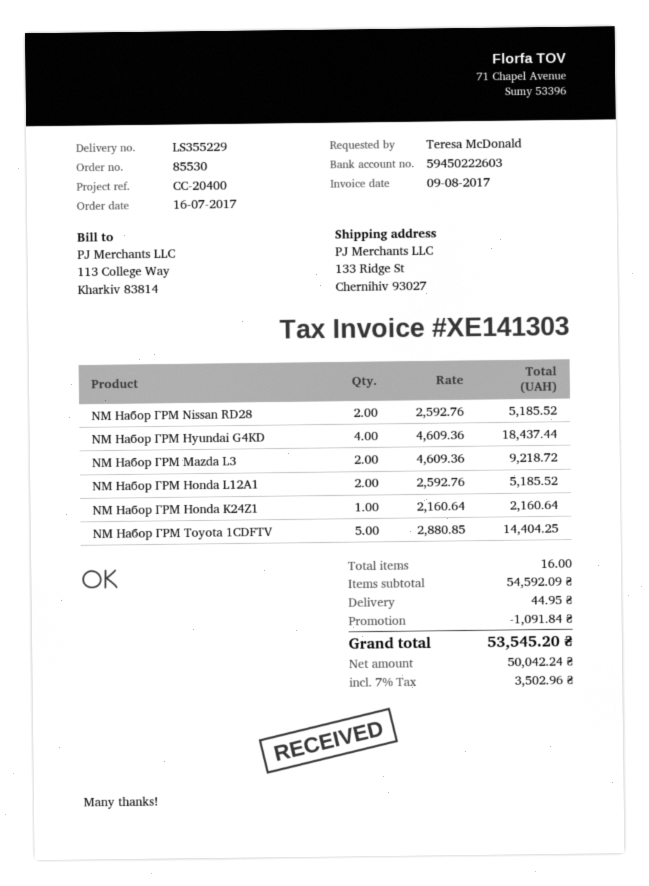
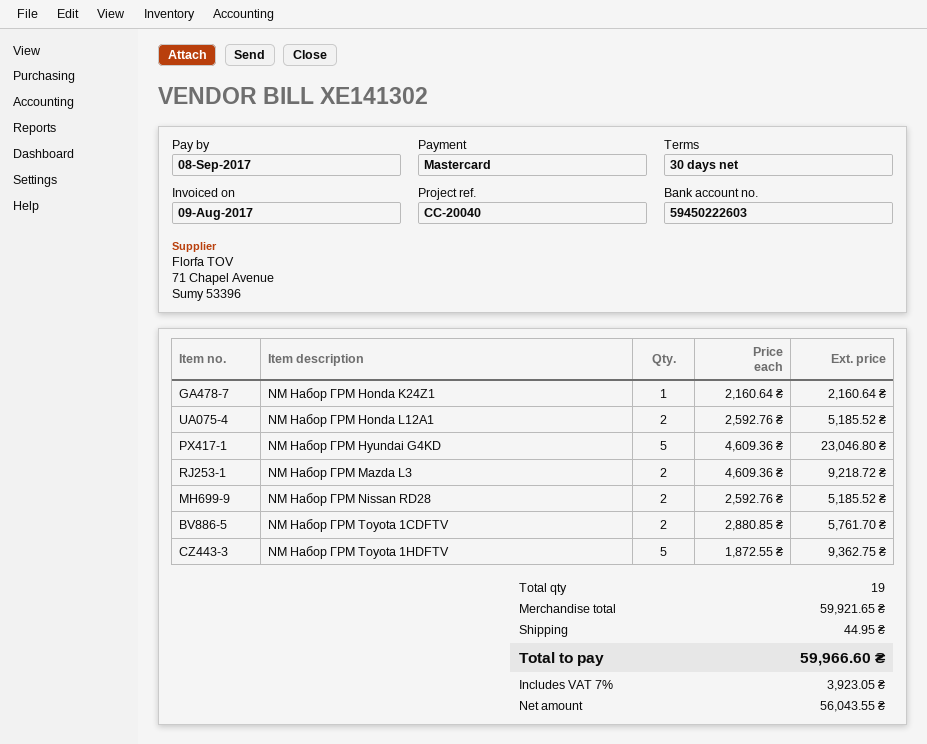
invoice number: XE141303 -> XE141302
reference: CC-20400 -> CC-20040
NM Набор ГРМ Hyundai G4KD: 4 x 4609.36 = 18437.44 -> 5 x 4609.36 = 23046.80
NM Набор ГРМ Toyota 1CDFTV: 5 x 2880.85 = 14404.25 -> 2 x 2880.85 = 5761.70
NM Набор ГРМ Toyota 1HDFTV: none -> 5 x 1872.55 = 9362.75
total quantity: 16 -> 19
subtotal: 54592.09 -> 59921.65
discount: 1091.84 -> none
net: 50042.24 -> 56043.55
tax: 7% = 3502.96 -> 7% = 3923.05
total: 53545.20 -> 59966.60

